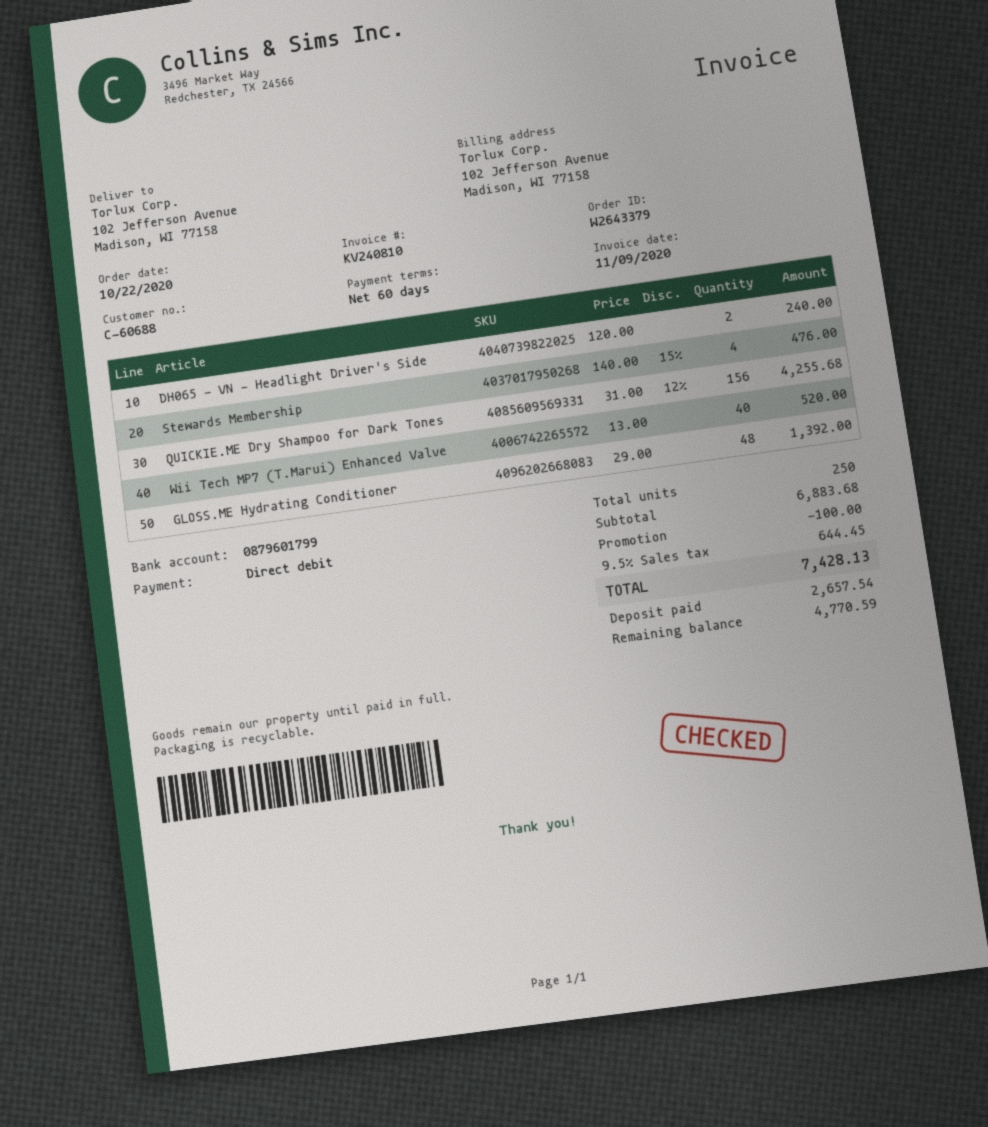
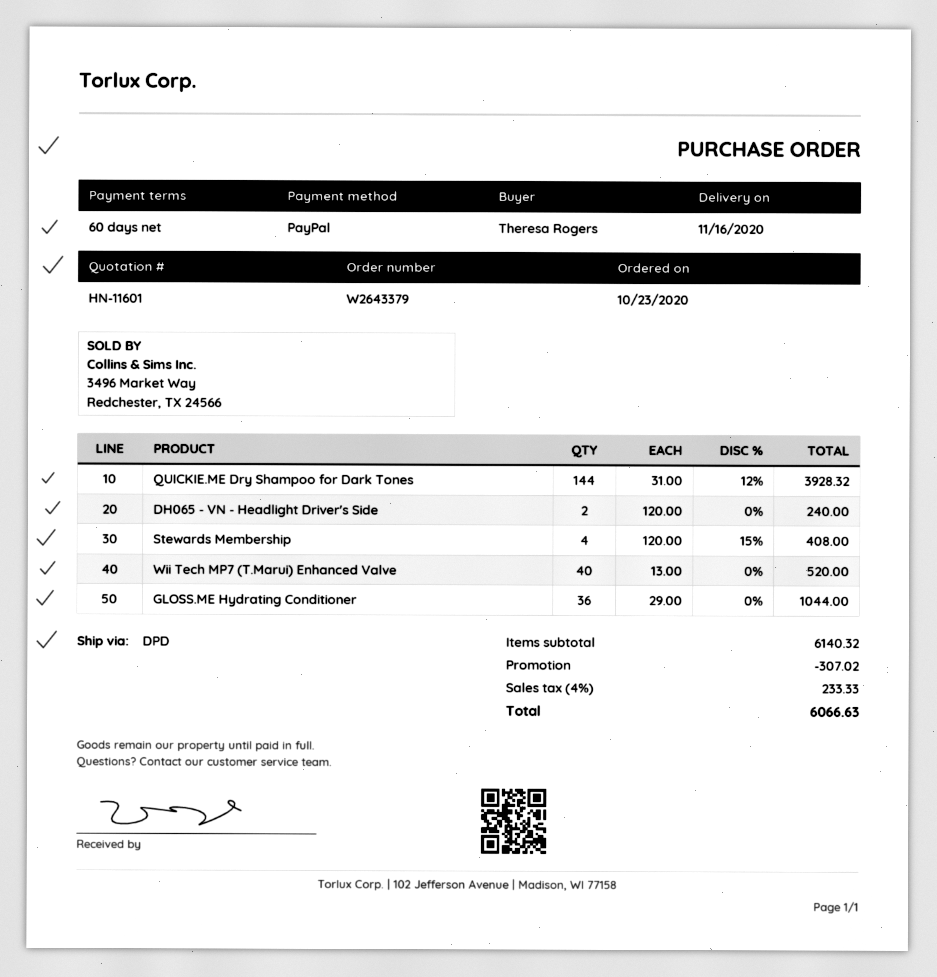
order date: 2020-10-22 -> 2020-10-23
payment method: direct debit -> PayPal
Stewards Membership: 4 x 140.00 - 15% = 476.00 -> 4 x 120.00 - 15% = 408.00
QUICKIE.ME Dry Shampoo for Dark Tones: 156 x 31.00 - 12% = 4255.68 -> 144 x 31.00 - 12% = 3928.32
GLOSS.ME Hydrating Conditioner: 48 x 29.00 = 1392.00 -> 36 x 29.00 = 1044.00
subtotal: 6883.68 -> 6140.32
discount: 100.00 -> 307.02
tax: 9.5% = 644.45 -> 4% = 233.33
total: 7428.13 -> 6066.63

